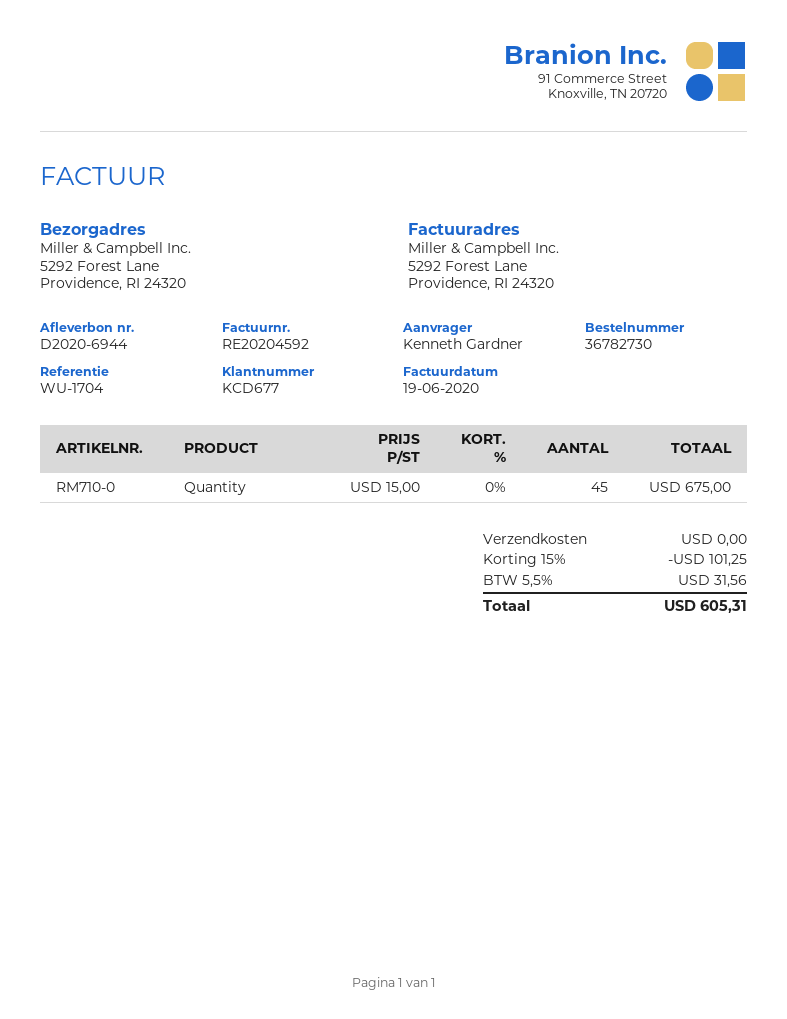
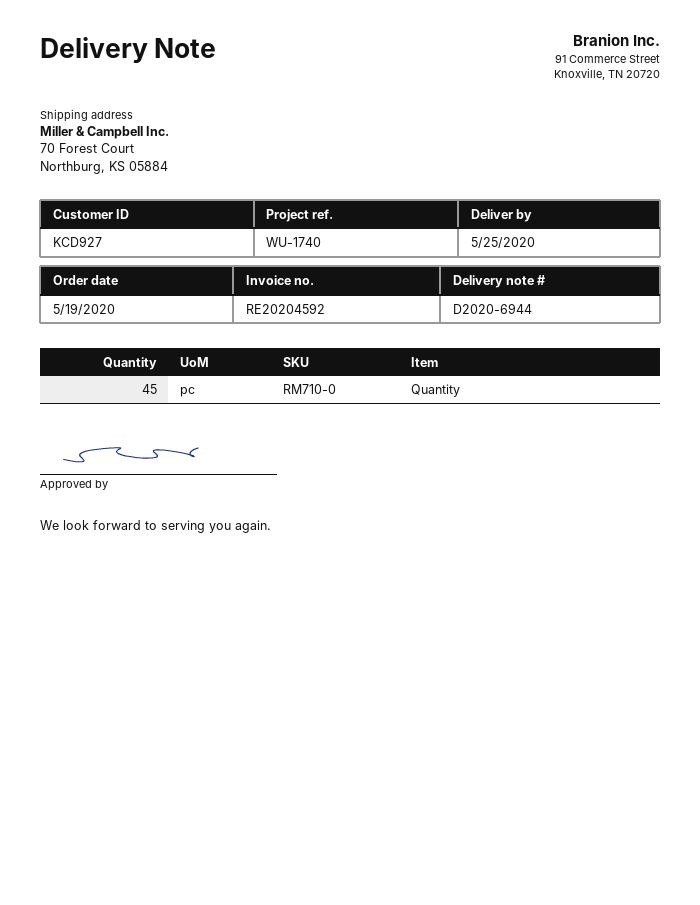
customer number: KCD677 -> KCD927
reference: WU-1704 -> WU-1740
ship to: 5292 Forest Lane, Providence, RI 24320 -> 70 Forest Court, Northburg, KS 05884

